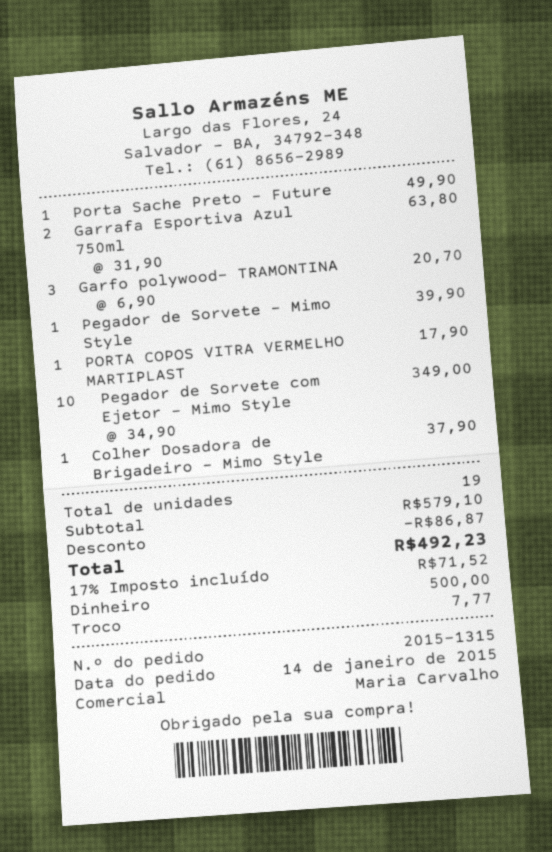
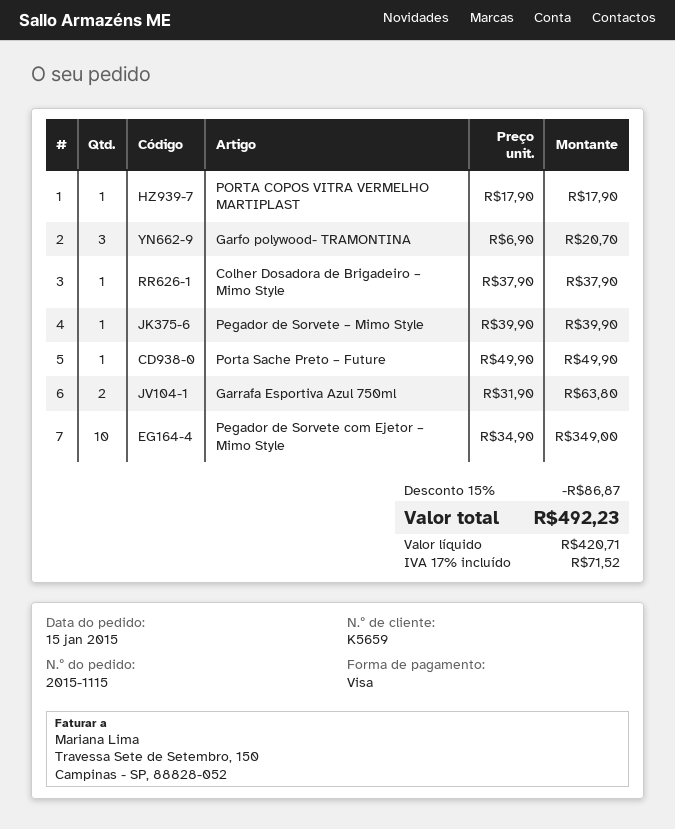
order number: 2015-1315 -> 2015-1115
order date: 2015-01-14 -> 2015-01-15
payment method: cash -> Visa

